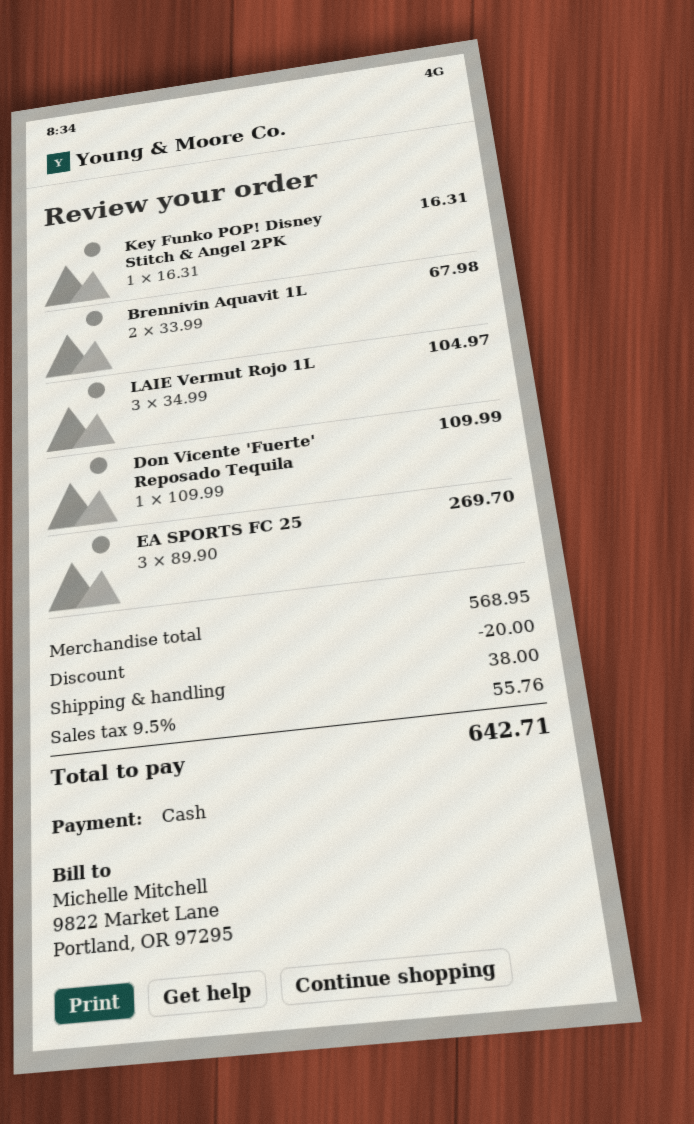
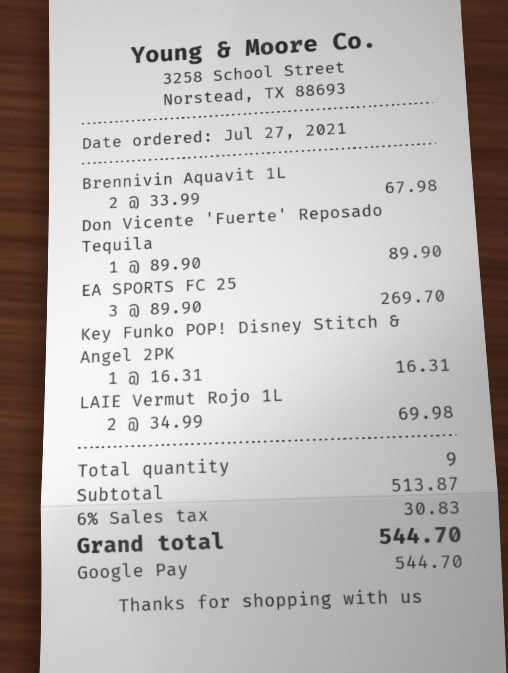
payment method: cash -> Google Pay
LAIE Vermut Rojo 1L: 3 x 34.99 = 104.97 -> 2 x 34.99 = 69.98
Don Vicente 'Fuerte' Reposado Tequila: 1 x 109.99 = 109.99 -> 1 x 89.90 = 89.90
subtotal: 568.95 -> 513.87
discount: 20.00 -> none
shipping: 38.00 -> none
tax: 9.5% = 55.76 -> 6% = 30.83
total: 642.71 -> 544.70

